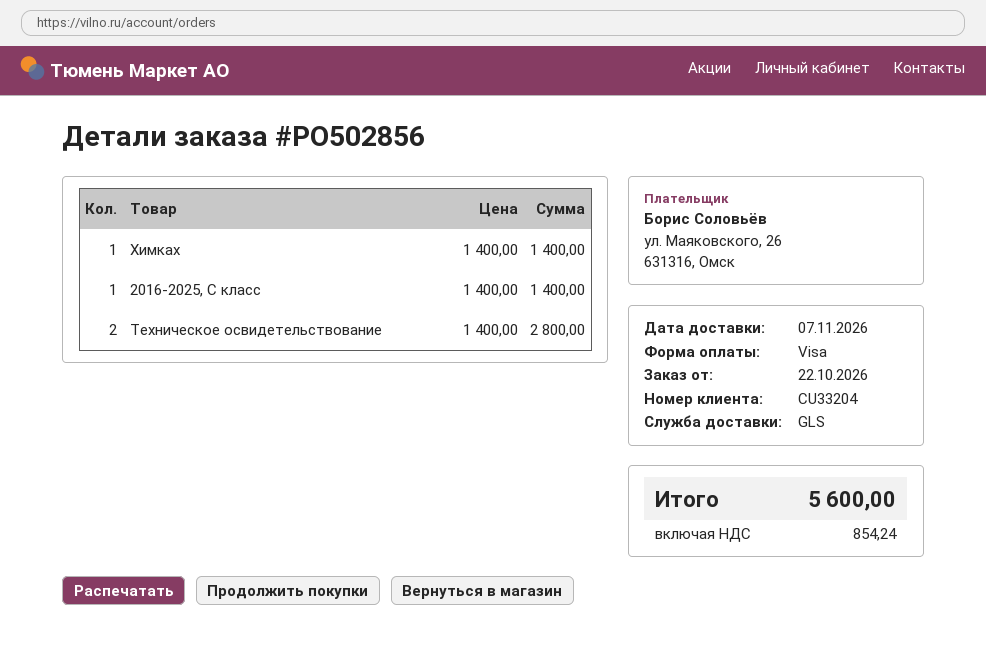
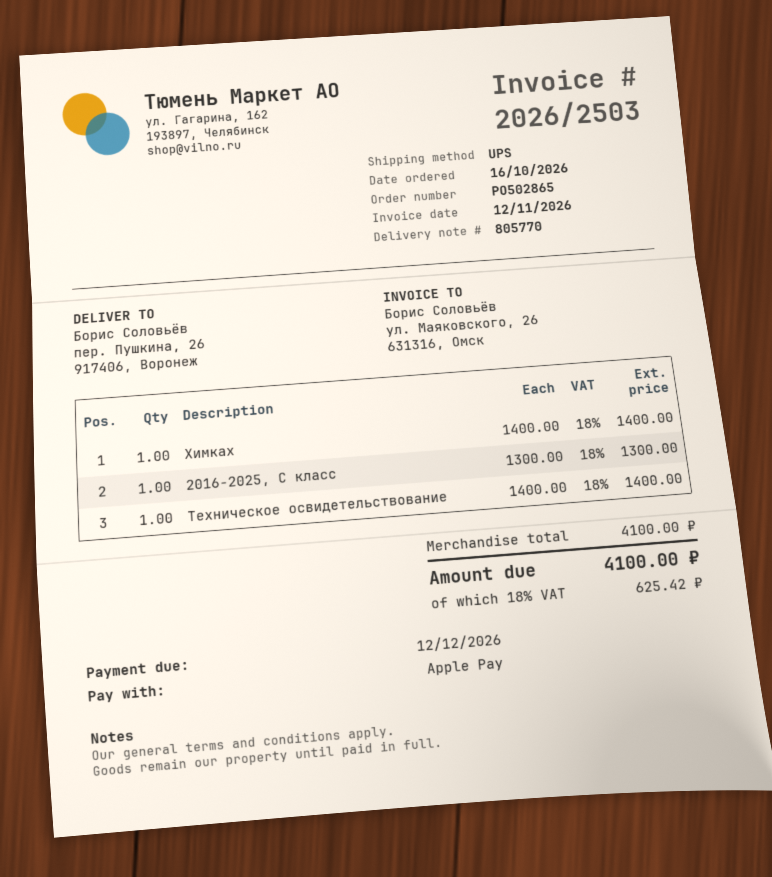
order number: PO502856 -> PO502865
order date: 2026-10-22 -> 2026-10-16
payment method: Visa -> Apple Pay
shipping method: GLS -> UPS
2016-2025, C класс: 1 x 1400.00 = 1400.00 -> 1 x 1300.00 = 1300.00
Техническое освидетельствование: 2 x 1400.00 = 2800.00 -> 1 x 1400.00 = 1400.00
tax: 854.24 -> 625.42
total: 5600.00 -> 4100.00

